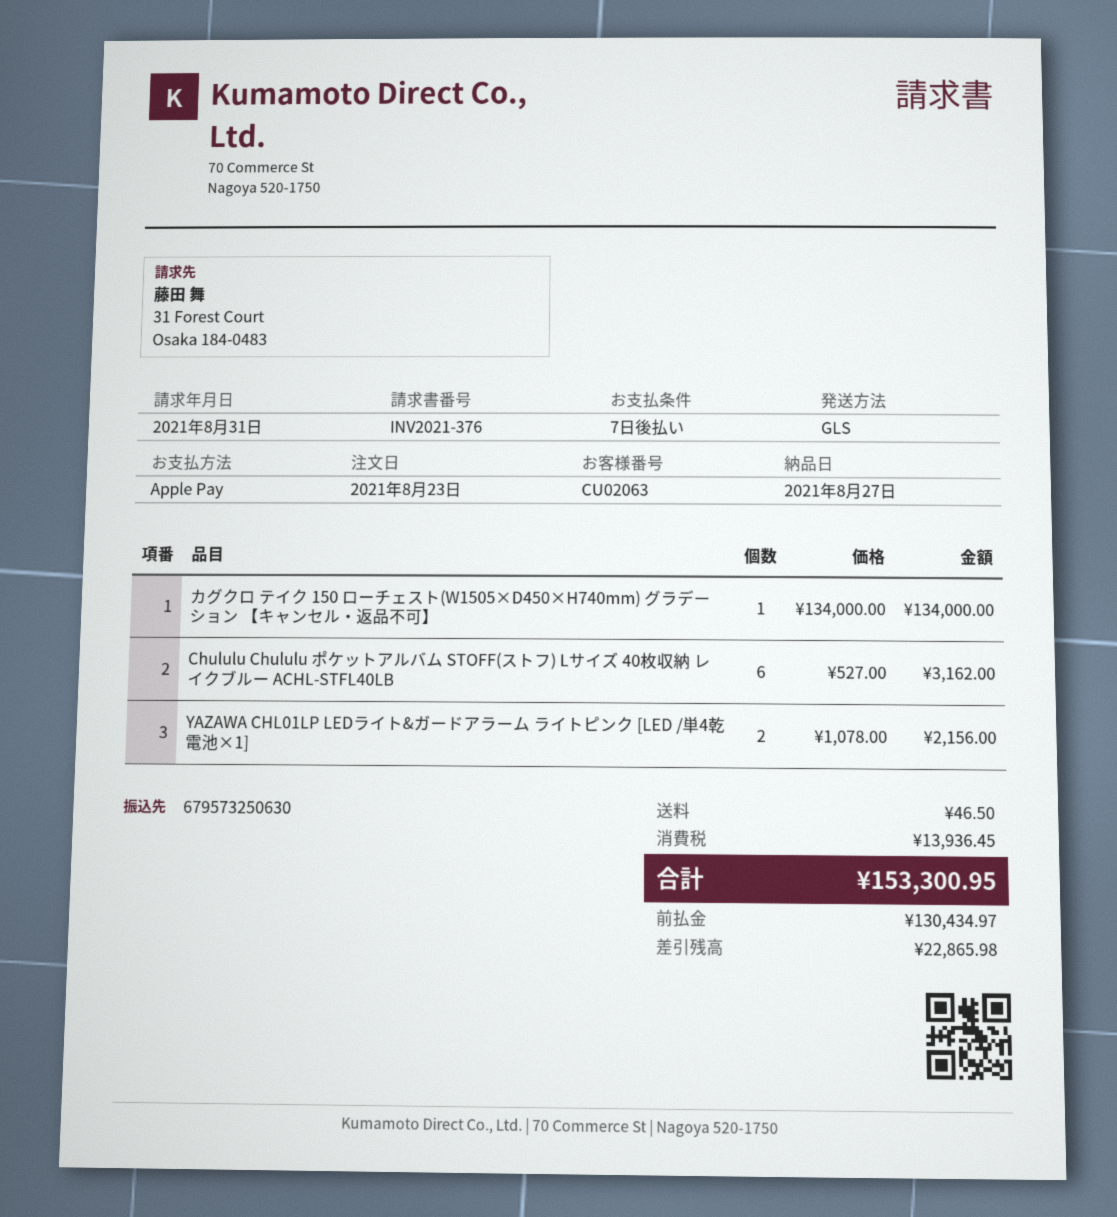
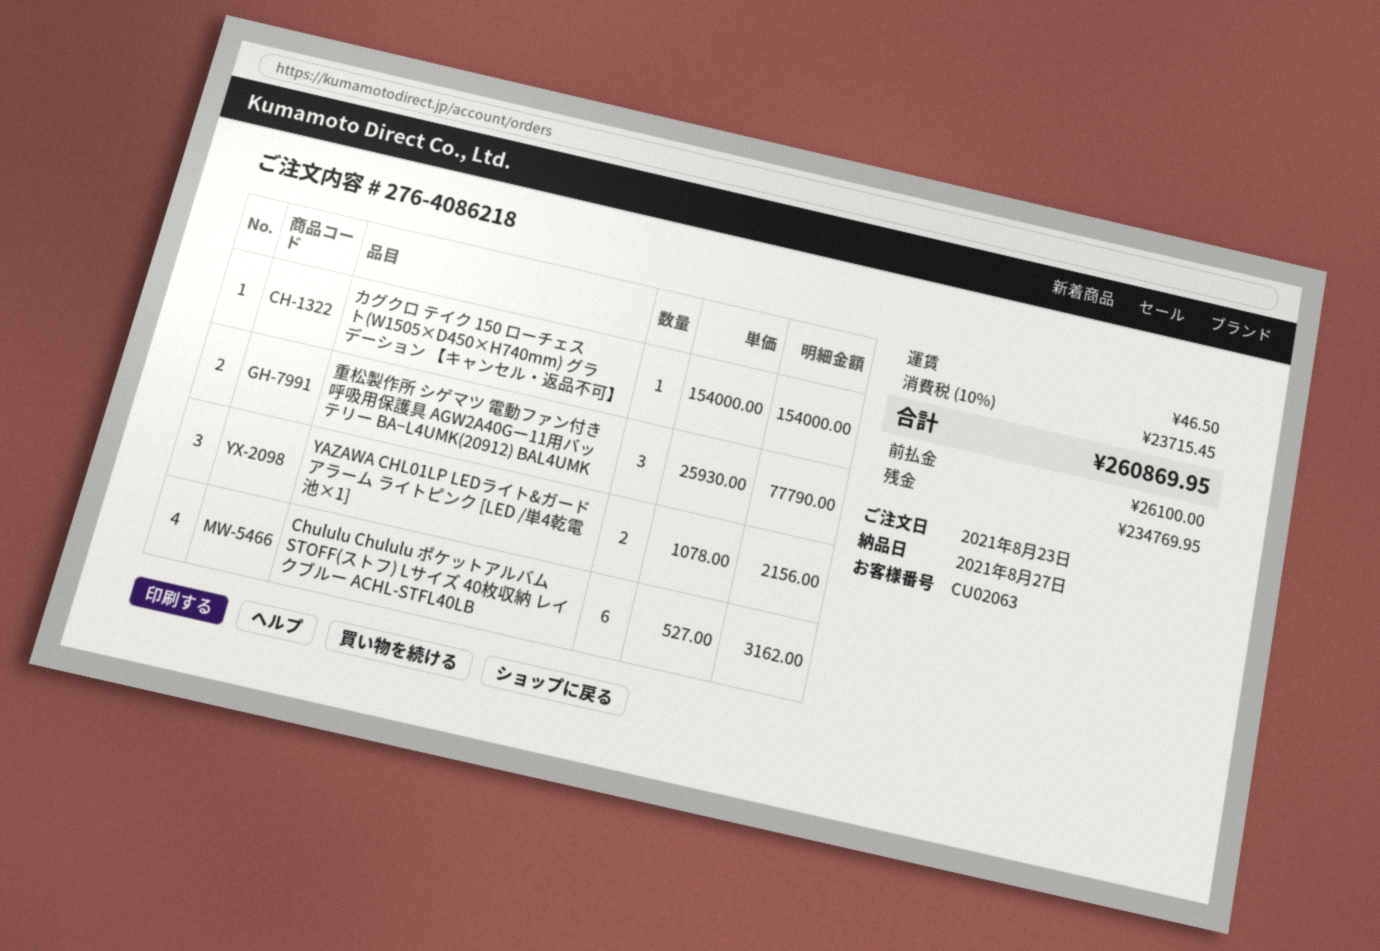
カグクロ テイク 150 ローチェスト(W1505×D450×H740mm) グラデーション 【キャンセル・返品不可】: 1 x 134000.00 = 134000.00 -> 1 x 154000.00 = 154000.00
重松製作所 シゲマツ 電動ファン付き呼吸用保護具 AGW2A40Gー11用バッテリー BA−L4UMK(20912) BAL4UMK: none -> 3 x 25930.00 = 77790.00
tax: 13936.45 -> 23715.45
total: 153300.95 -> 260869.95
deposit: 130434.97 -> 26100.00
balance: 22865.98 -> 234769.95

